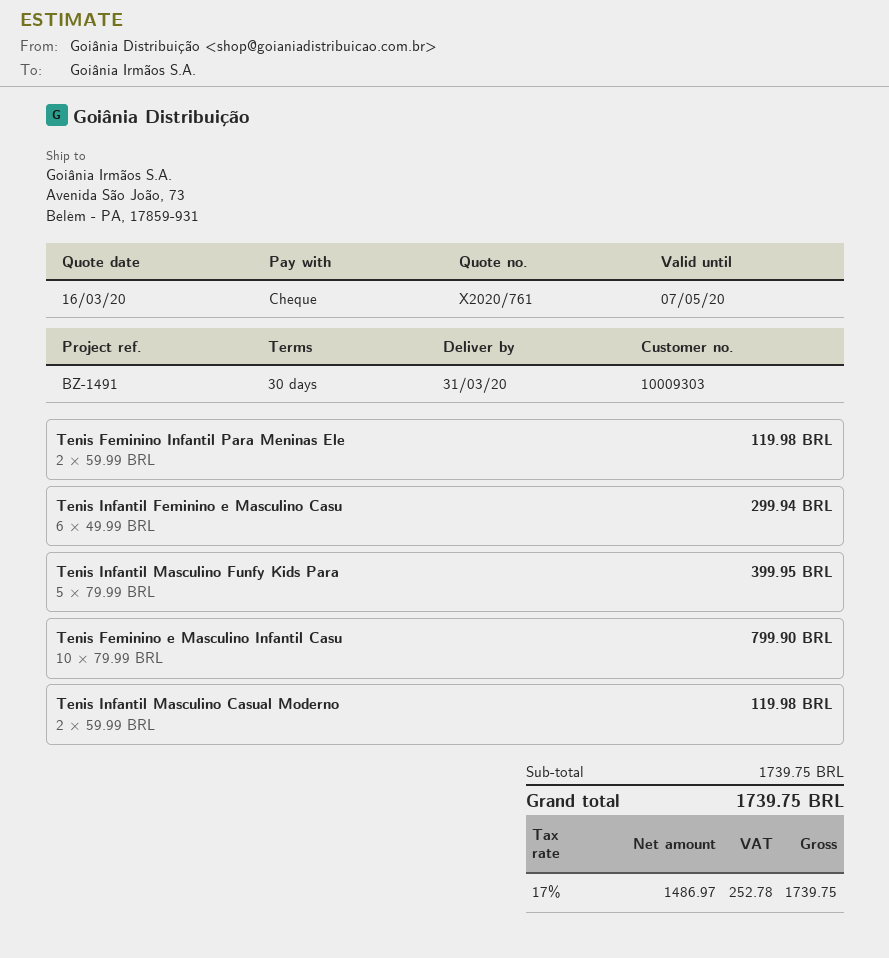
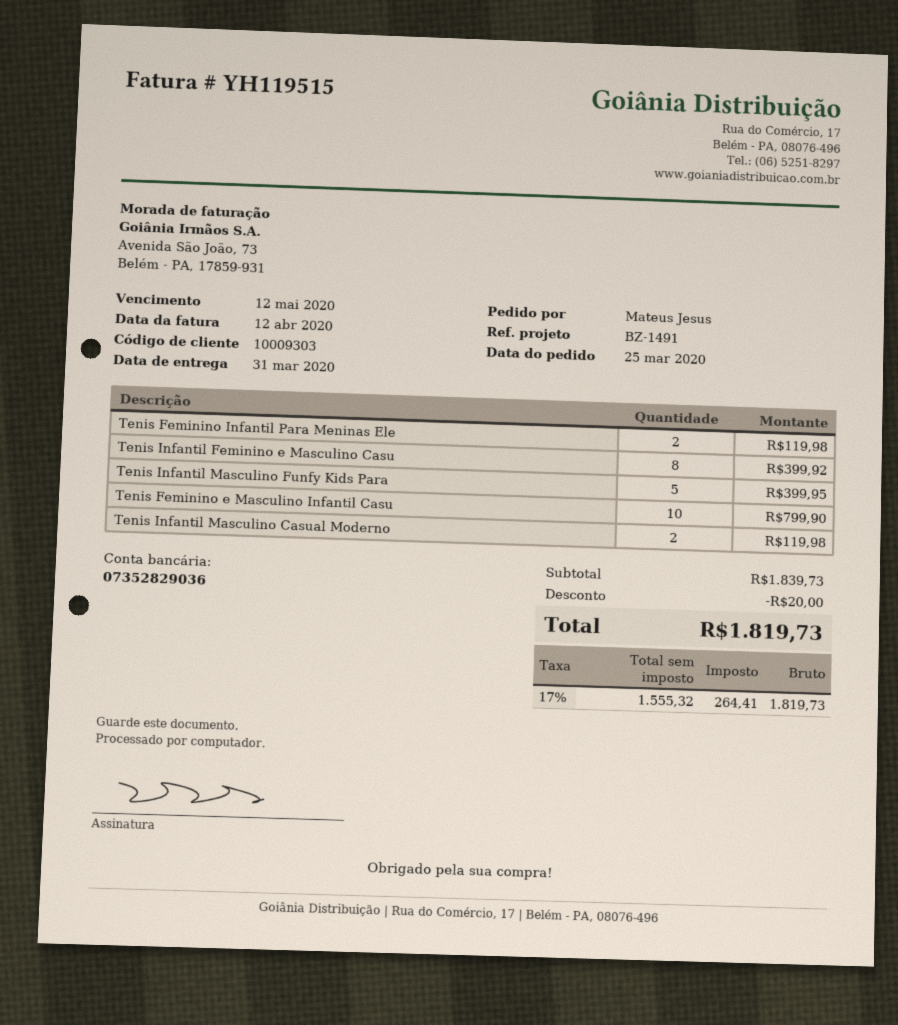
Tenis Infantil Feminino e Masculino Casu: 6 for 299.94 -> 8 for 399.92
subtotal: 1739.75 -> 1839.73
discount: none -> 20.00
net: 1486.97 -> 1555.32
tax: 17% = 252.78 -> 17% = 264.41
total: 1739.75 -> 1819.73

